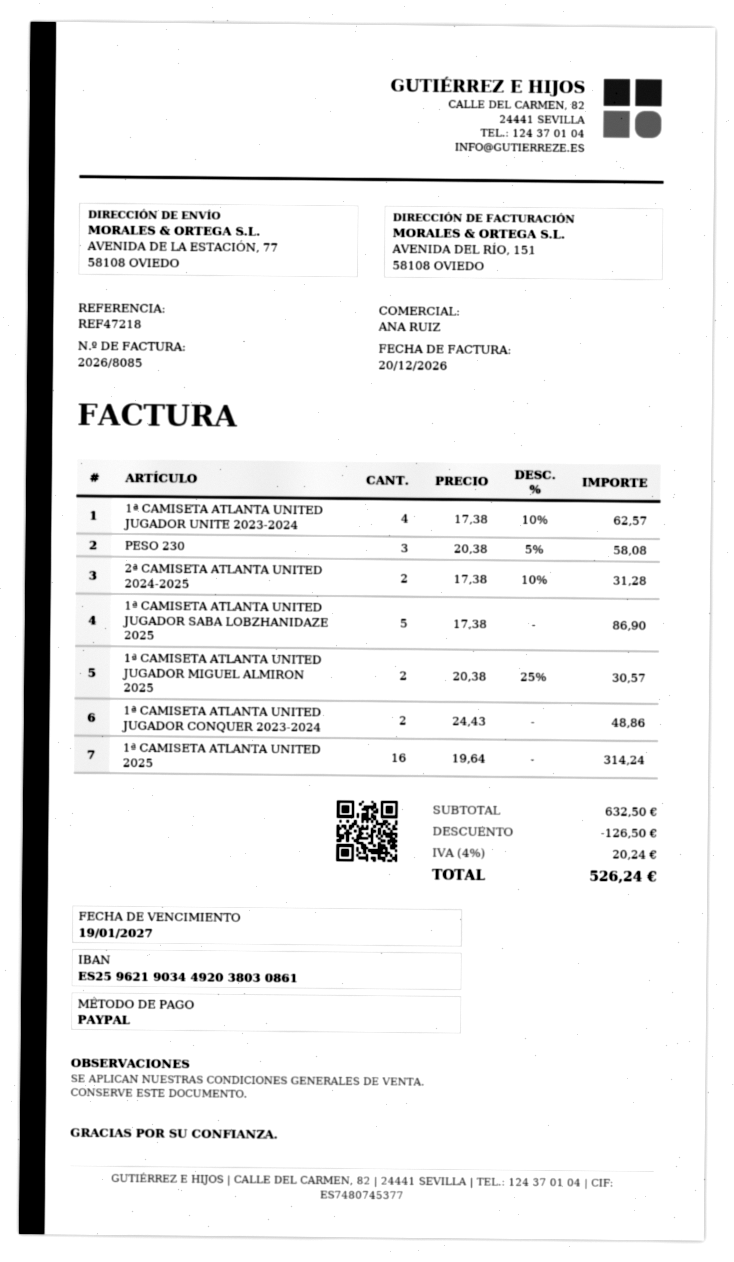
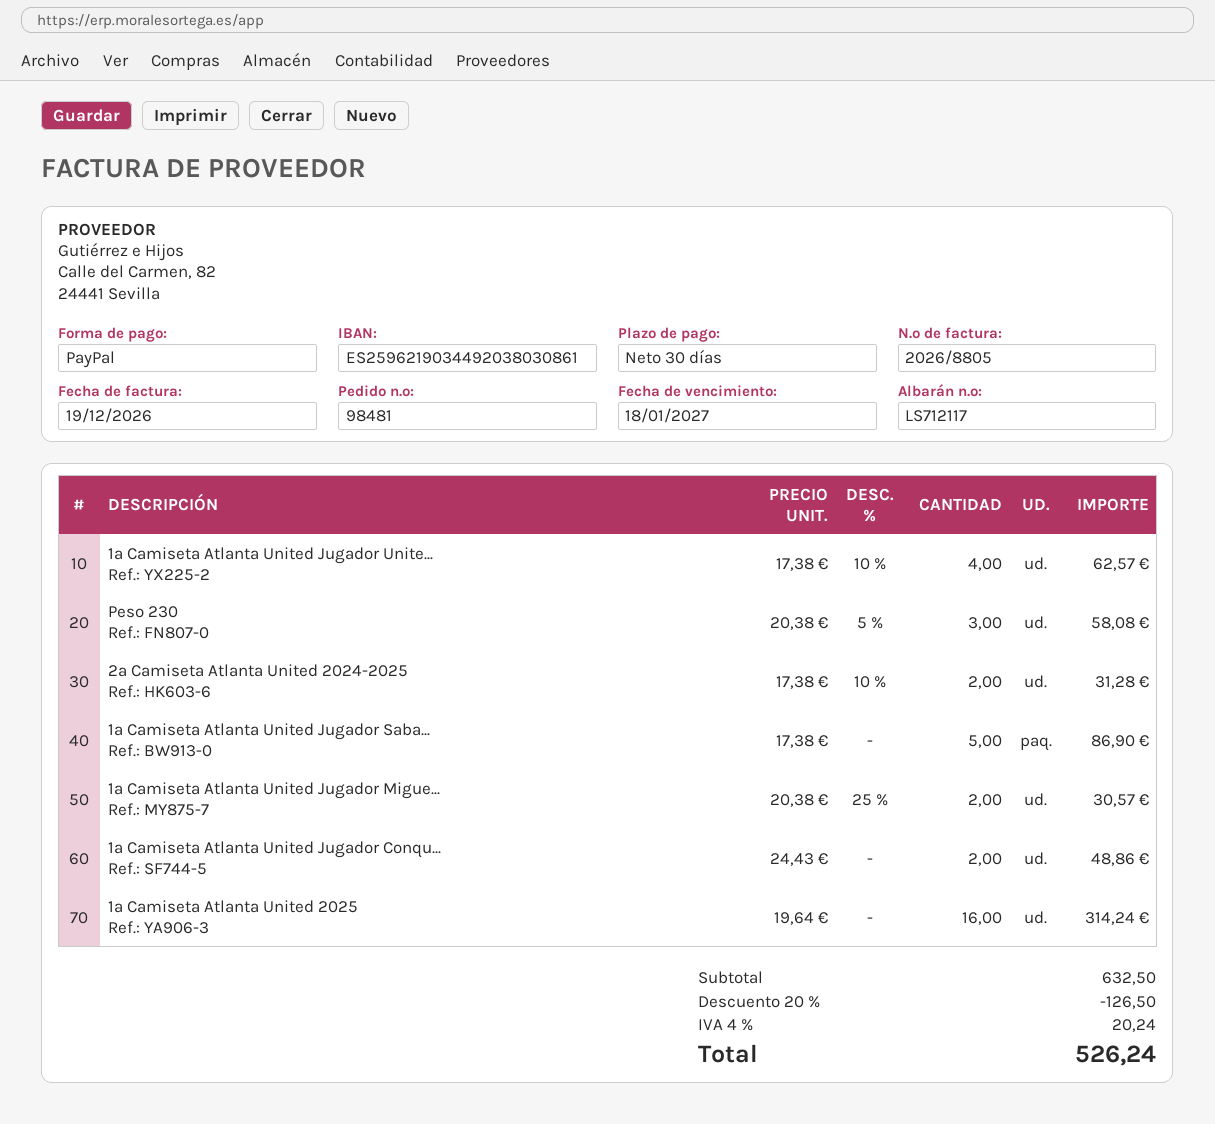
invoice number: 2026/8085 -> 2026/8805
invoice date: 2026-12-20 -> 2026-12-19
due date: 2027-01-19 -> 2027-01-18

